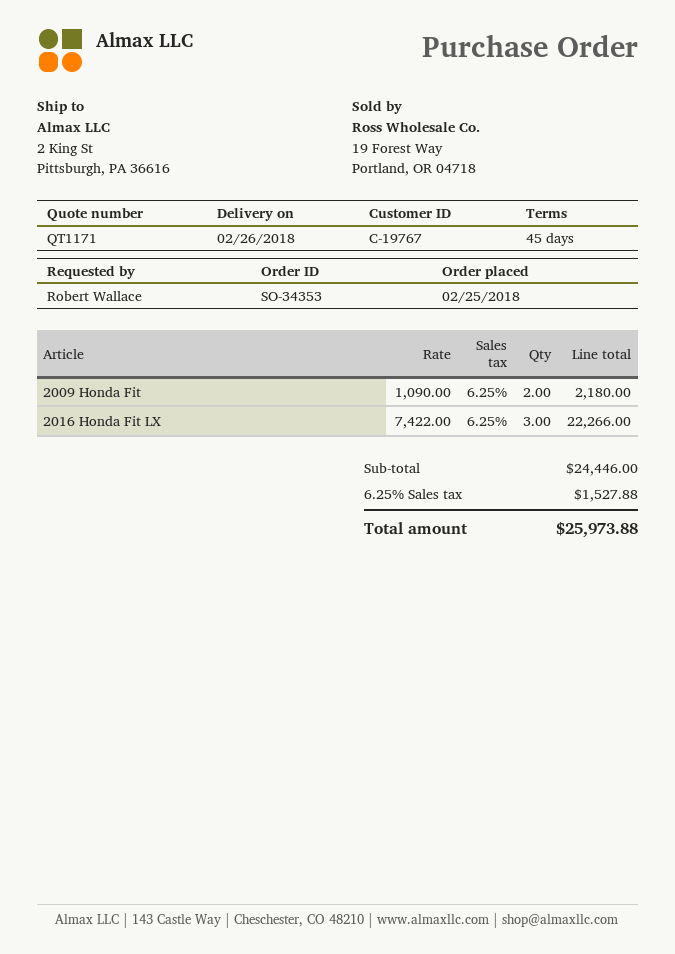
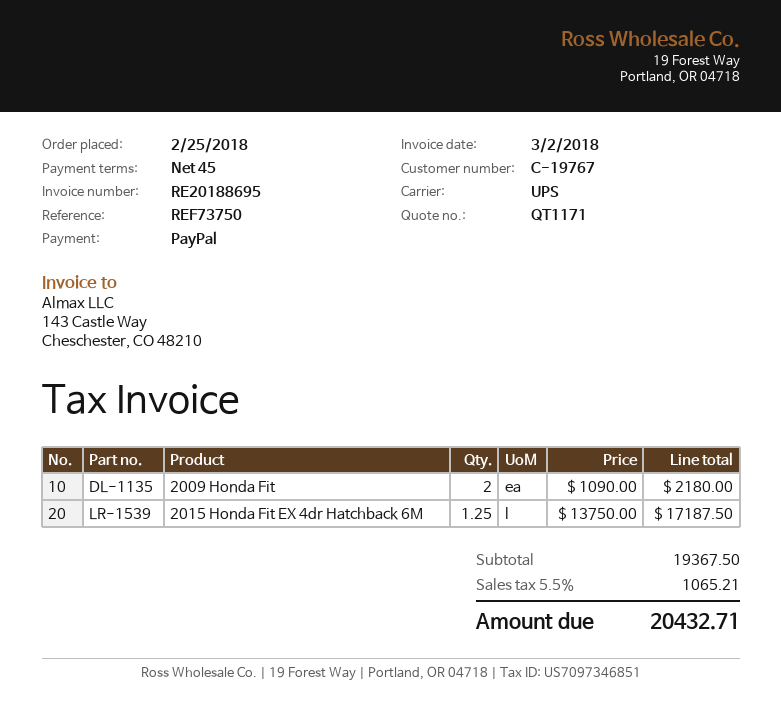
2016 Honda Fit LX: 3 x 7422.00 = 22266.00 -> none
2015 Honda Fit EX 4dr Hatchback 6M: none -> 1.25 x 13750.00 = 17187.50
subtotal: 24446.00 -> 19367.50
tax: 6.25% = 1527.88 -> 5.5% = 1065.21
total: 25973.88 -> 20432.71

